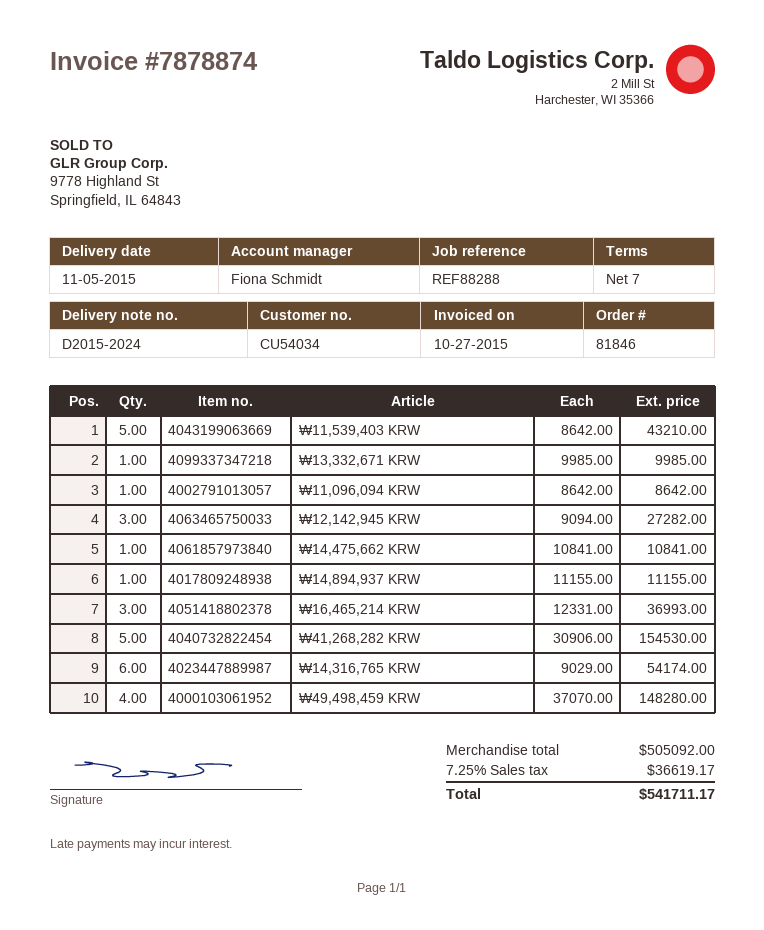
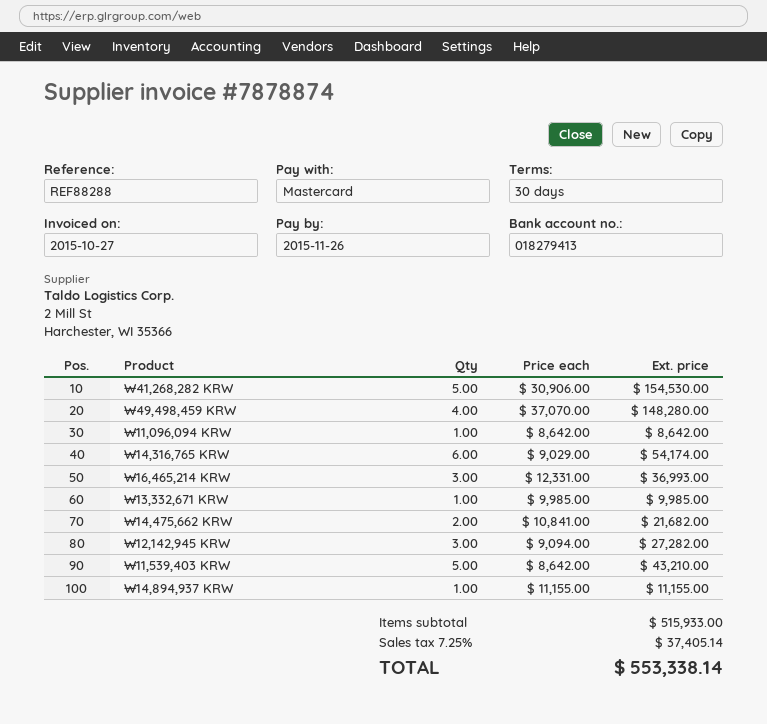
payment terms: 7 days -> 30 days
₩14,475,662 KRW: 1 x 10841.00 = 10841.00 -> 2 x 10841.00 = 21682.00
subtotal: 505092.00 -> 515933.00
tax: 7.25% = 36619.17 -> 7.25% = 37405.14
total: 541711.17 -> 553338.14

